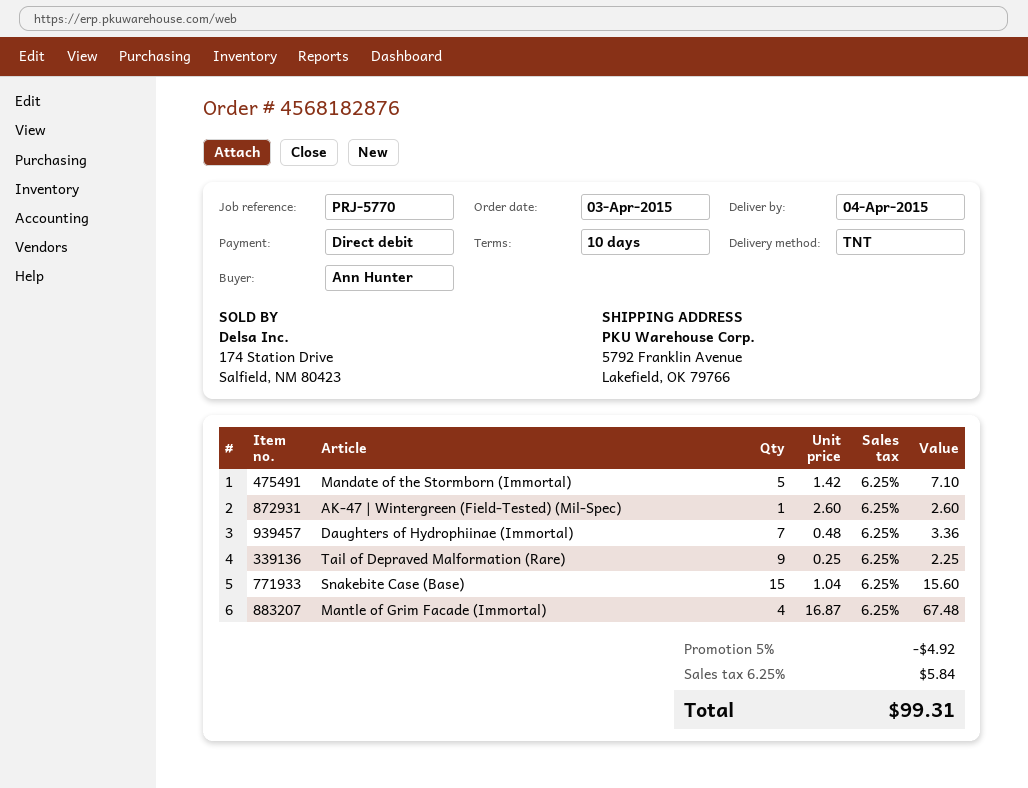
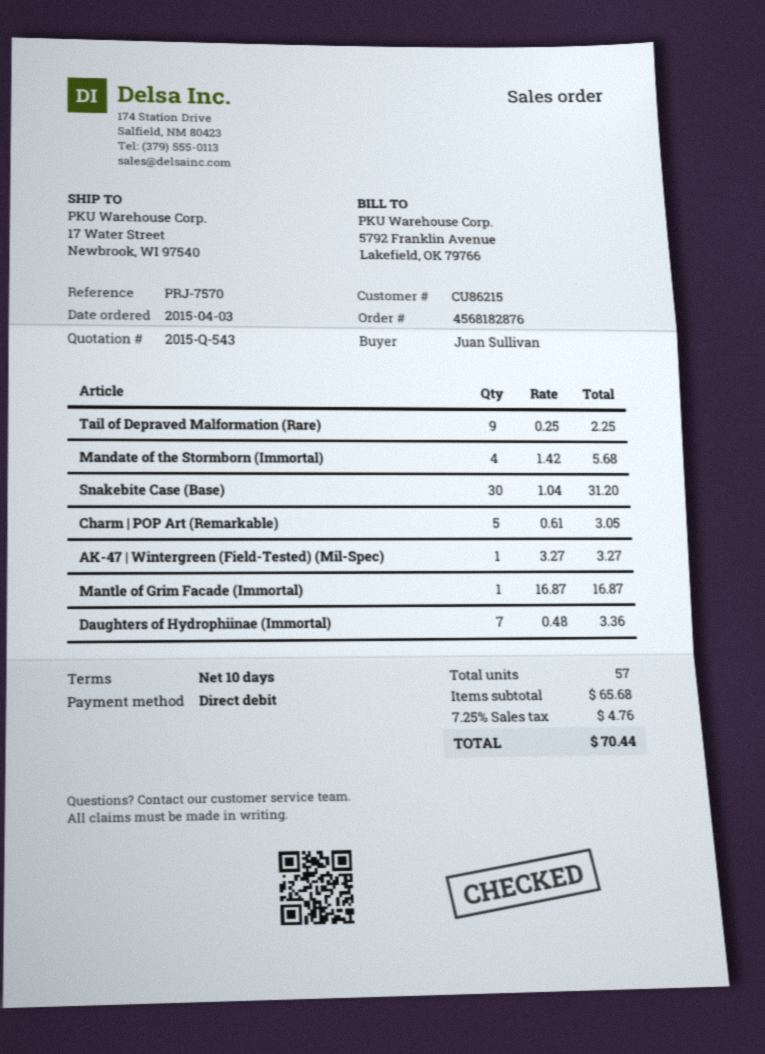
reference: PRJ-5770 -> PRJ-7570
ordered by: Ann Hunter -> Juan Sullivan
ship to: 5792 Franklin Avenue, Lakefield, OK 79766 -> 17 Water Street, Newbrook, WI 97540
Mandate of the Stormborn (Immortal): 5 x 1.42 = 7.10 -> 4 x 1.42 = 5.68
AK-47 | Wintergreen (Field-Tested) (Mil-Spec): 1 x 2.60 = 2.60 -> 1 x 3.27 = 3.27
Snakebite Case (Base): 15 x 1.04 = 15.60 -> 30 x 1.04 = 31.20
Mantle of Grim Facade (Immortal): 4 x 16.87 = 67.48 -> 1 x 16.87 = 16.87
Charm | POP Art (Remarkable): none -> 5 x 0.61 = 3.05
discount: 5% = 4.92 -> none
tax: 6.25% = 5.84 -> 7.25% = 4.76
total: 99.31 -> 70.44

